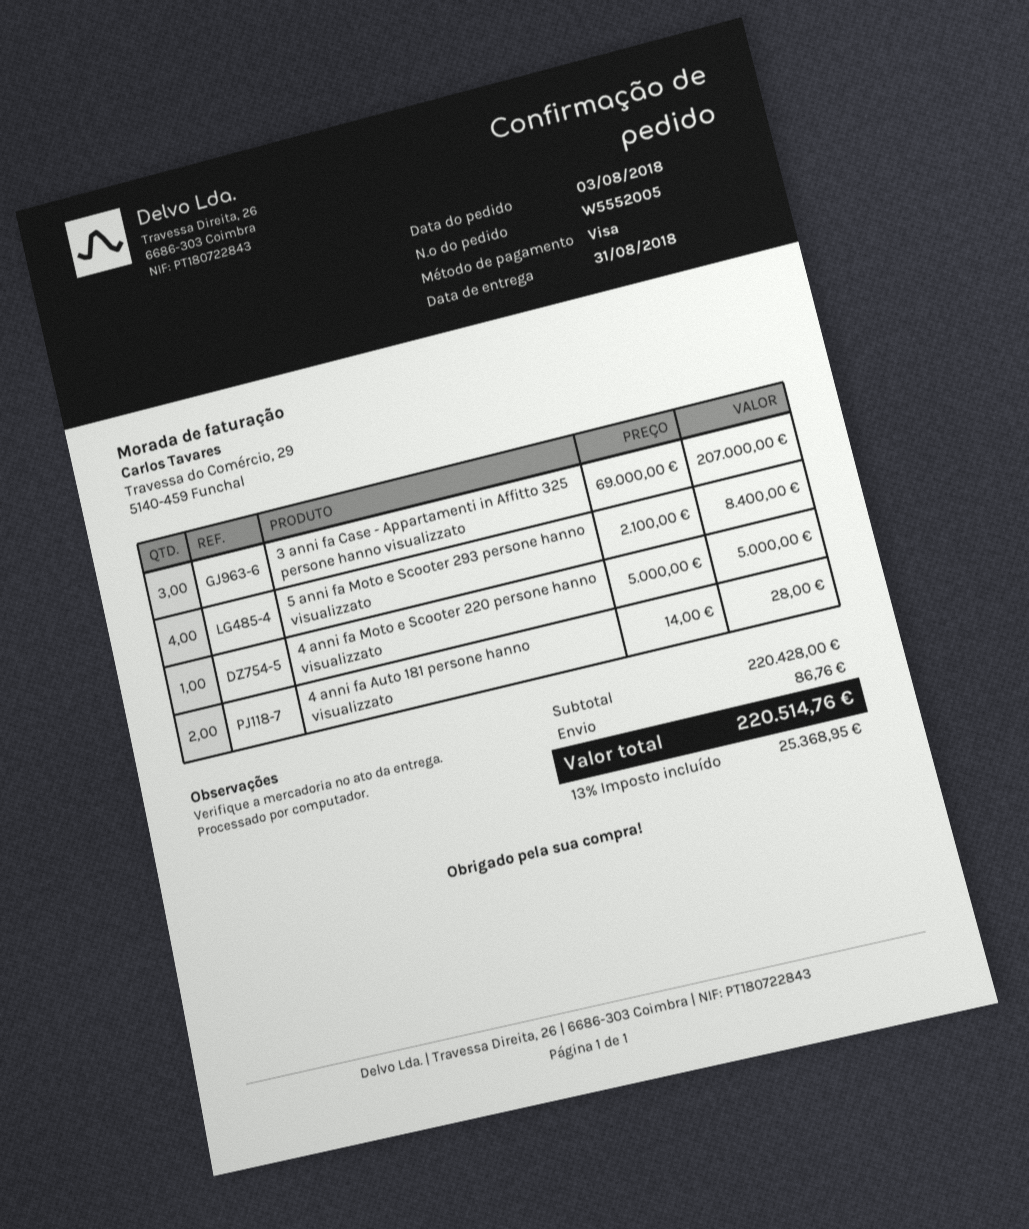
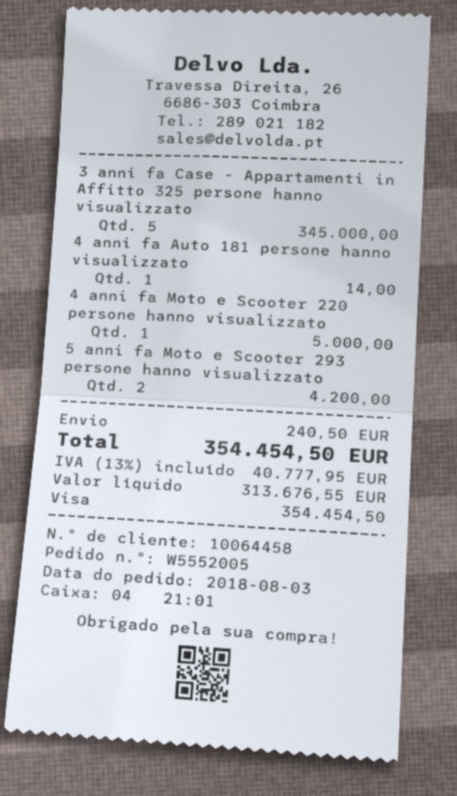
3 anni fa Case - Appartamenti in Affitto 325 persone hanno visualizzato: 3 for 207000.00 -> 5 for 345000.00
5 anni fa Moto e Scooter 293 persone hanno visualizzato: 4 for 8400.00 -> 2 for 4200.00
4 anni fa Auto 181 persone hanno visualizzato: 2 for 28.00 -> 1 for 14.00
shipping: 86.76 -> 240.50
tax: 13% = 25368.95 -> 13% = 40777.95
total: 220514.76 -> 354454.50

